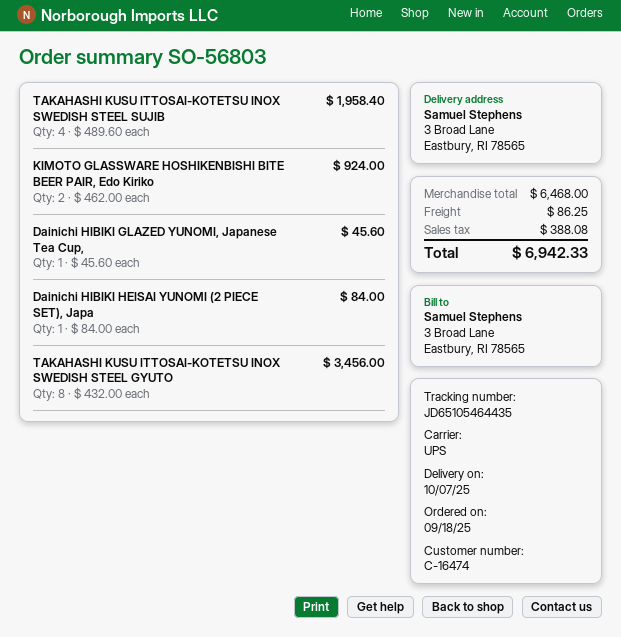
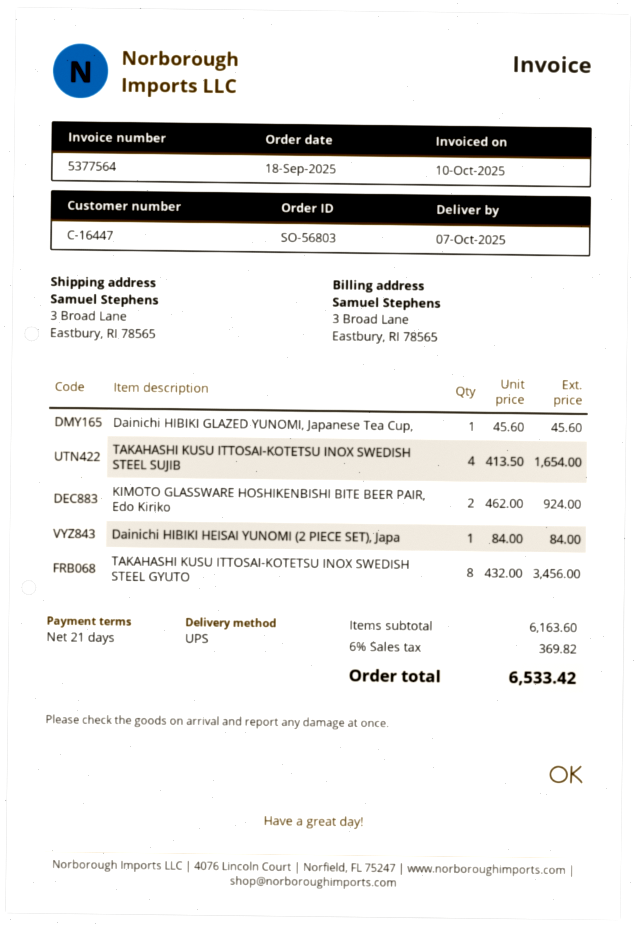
customer number: C-16474 -> C-16447
TAKAHASHI KUSU ITTOSAI-KOTETSU INOX SWEDISH STEEL SUJIB: 4 x 489.60 = 1958.40 -> 4 x 413.50 = 1654.00
subtotal: 6468.00 -> 6163.60
shipping: 86.25 -> none
tax: 388.08 -> 369.82
total: 6942.33 -> 6533.42

